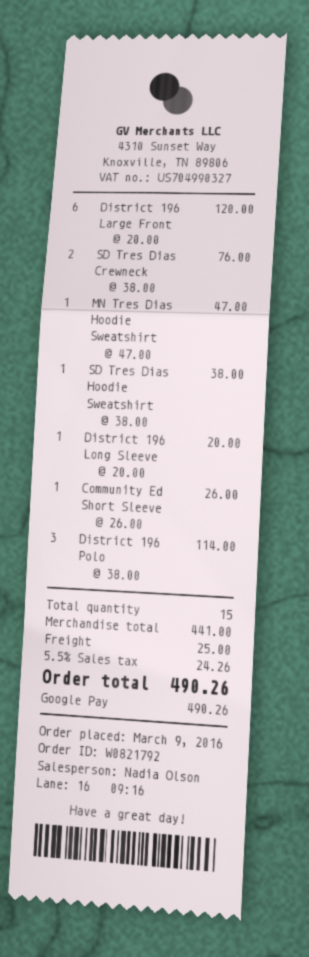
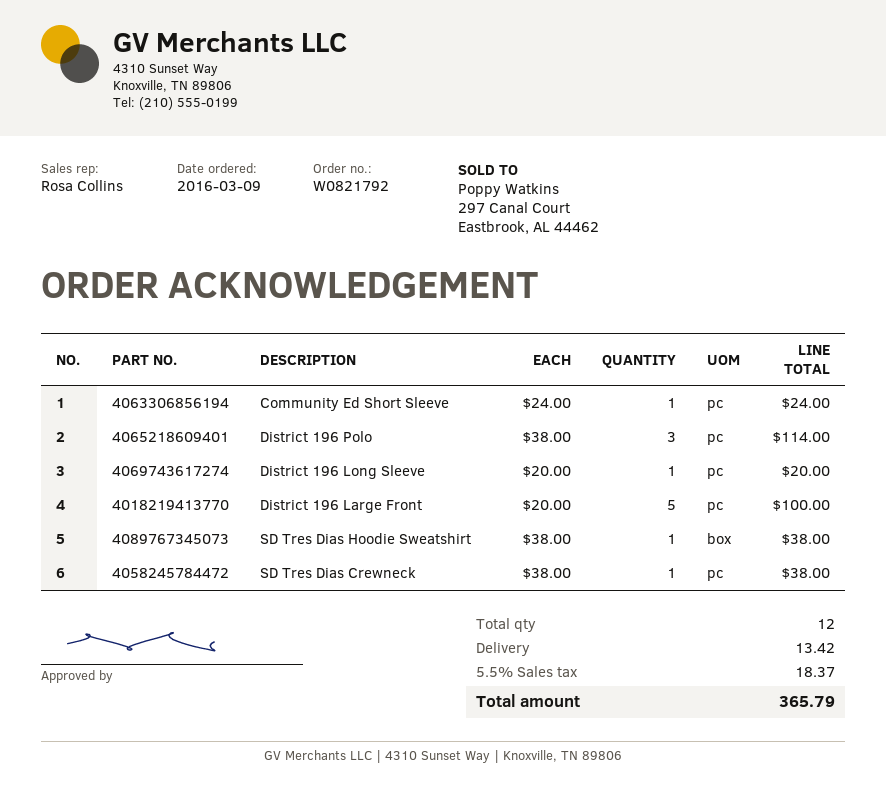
sales rep: Nadia Olson -> Rosa Collins
District 196 Large Front: 6 x 20.00 = 120.00 -> 5 x 20.00 = 100.00
SD Tres Dias Crewneck: 2 x 38.00 = 76.00 -> 1 x 38.00 = 38.00
MN Tres Dias Hoodie Sweatshirt: 1 x 47.00 = 47.00 -> none
Community Ed Short Sleeve: 1 x 26.00 = 26.00 -> 1 x 24.00 = 24.00
total quantity: 15 -> 12
shipping: 25.00 -> 13.42
tax: 5.5% = 24.26 -> 5.5% = 18.37
total: 490.26 -> 365.79

